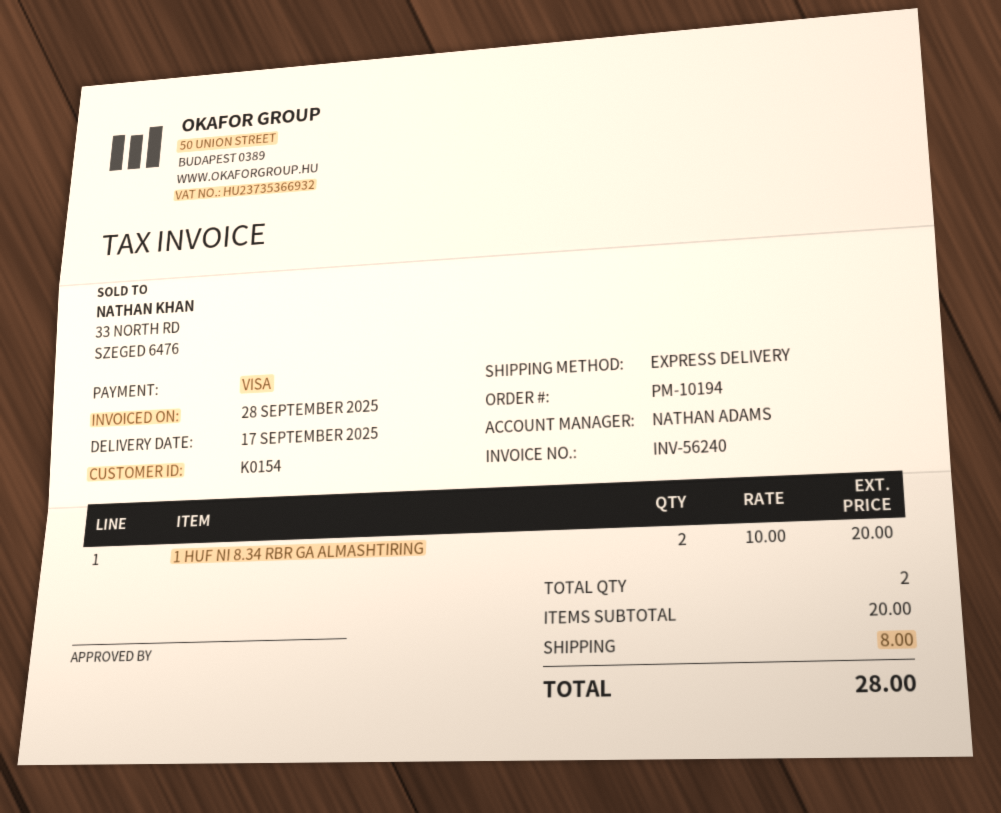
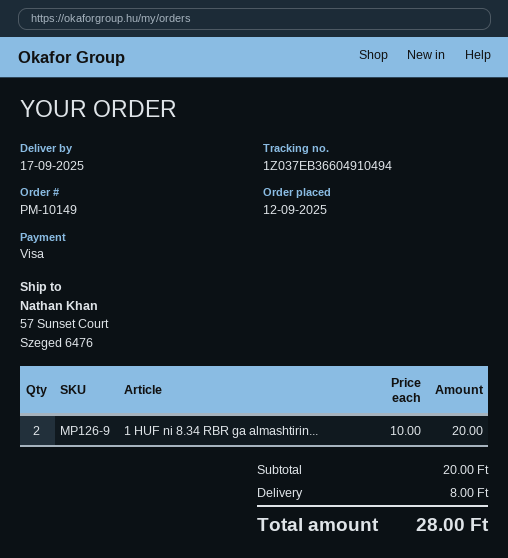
order number: PM-10194 -> PM-10149

